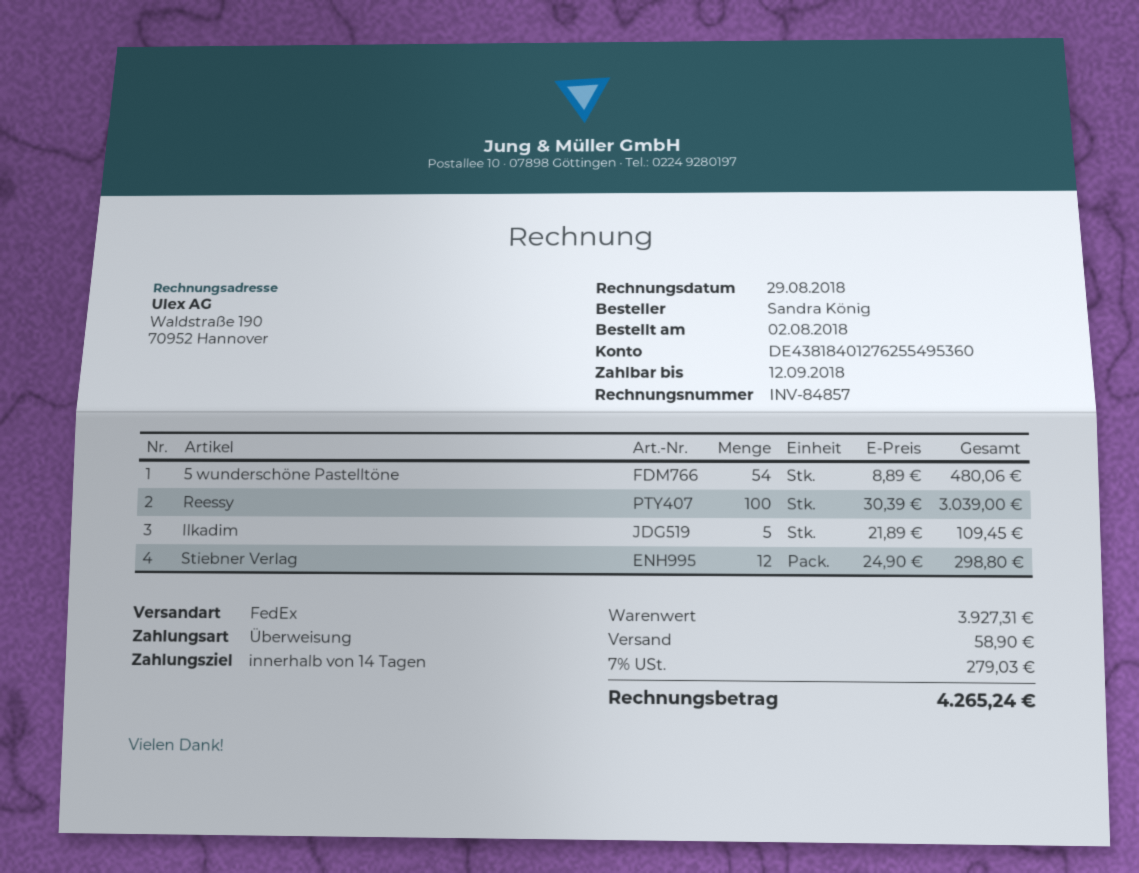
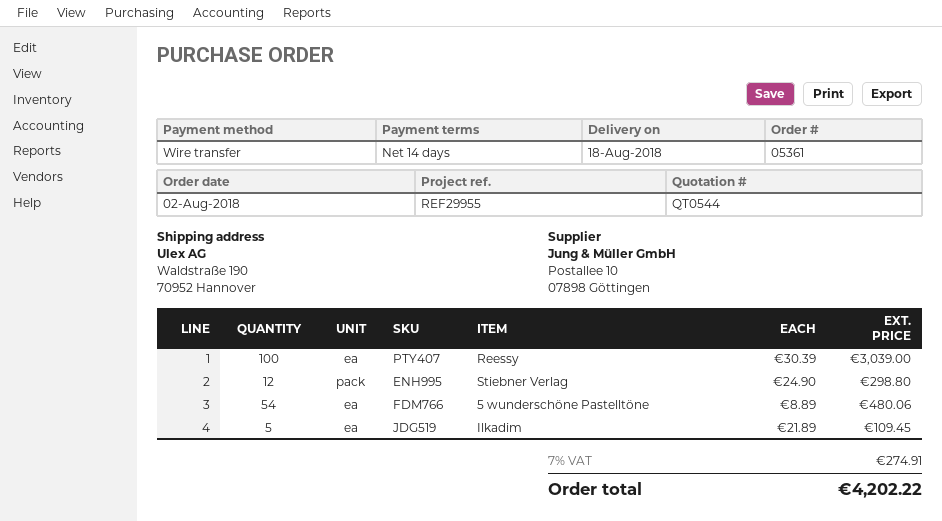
shipping: 58.90 -> none
tax: 7% = 279.03 -> 7% = 274.91
total: 4265.24 -> 4202.22

